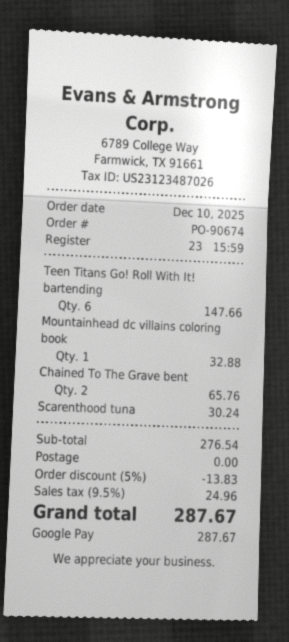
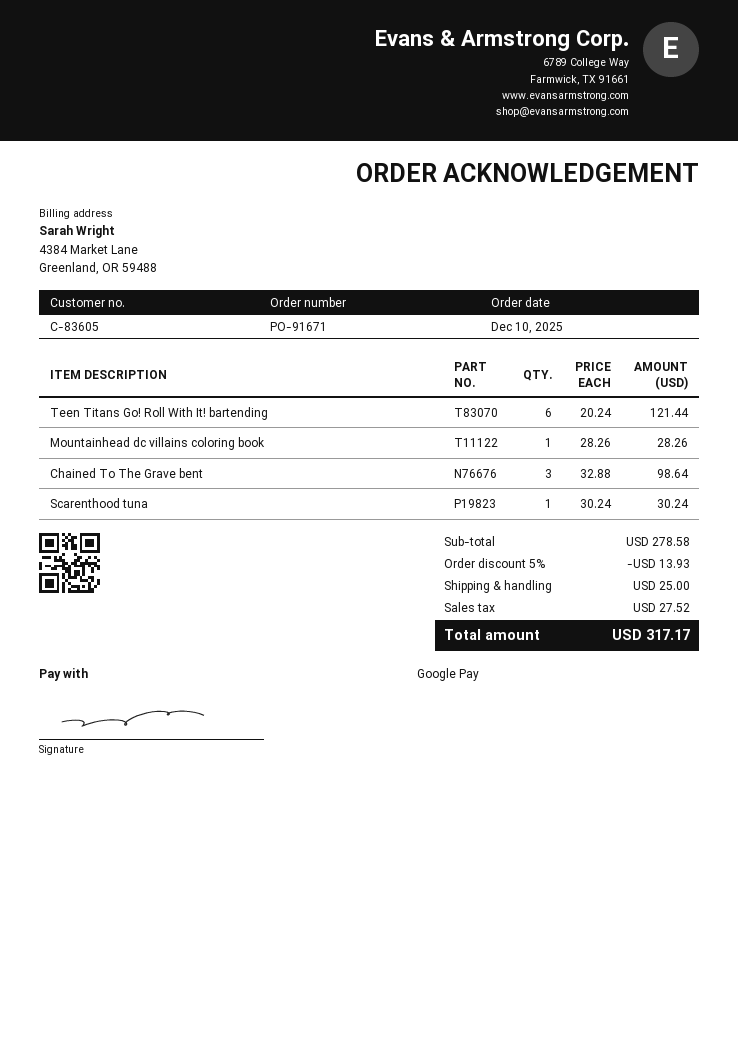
order number: PO-90674 -> PO-91671
Teen Titans Go! Roll With It! bartending: 6 for 147.66 -> 6 for 121.44
Mountainhead dc villains coloring book: 1 for 32.88 -> 1 for 28.26
Chained To The Grave bent: 2 for 65.76 -> 3 for 98.64
subtotal: 276.54 -> 278.58
discount: 5% = 13.83 -> 5% = 13.93
shipping: 0.00 -> 25.00
tax: 24.96 -> 27.52
total: 287.67 -> 317.17

